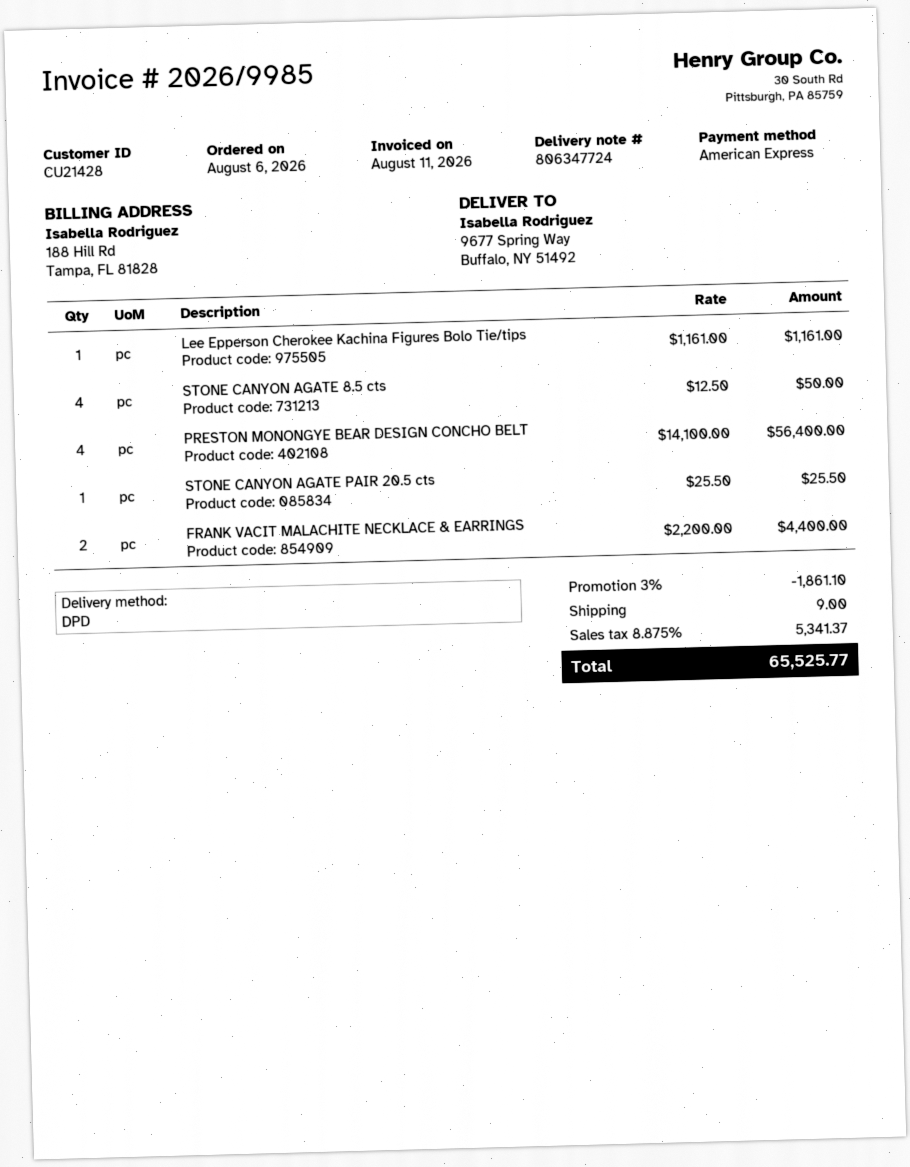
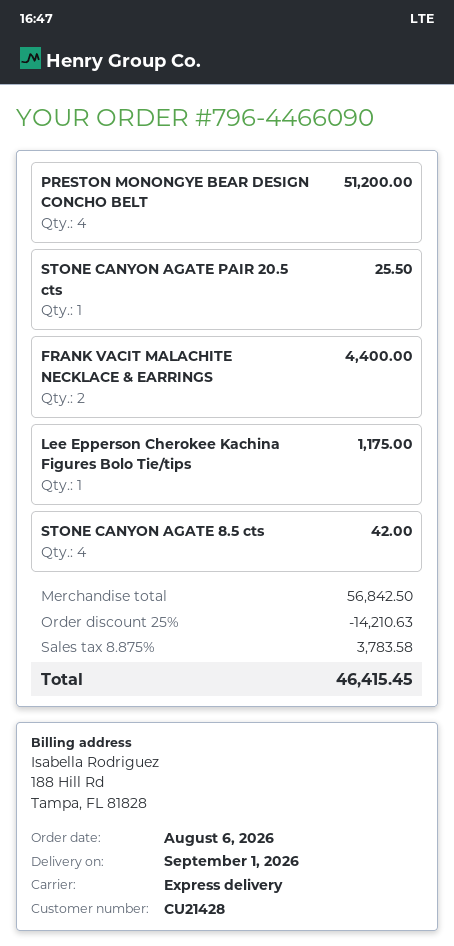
shipping method: DPD -> express
Lee Epperson Cherokee Kachina Figures Bolo Tie/tips: 1 for 1161.00 -> 1 for 1175.00
STONE CANYON AGATE 8.5 cts: 4 for 50.00 -> 4 for 42.00
PRESTON MONONGYE BEAR DESIGN CONCHO BELT: 4 for 56400.00 -> 4 for 51200.00
discount: 3% = 1861.10 -> 25% = 14210.63
shipping: 9.00 -> none
tax: 8.875% = 5341.37 -> 8.875% = 3783.58
total: 65525.77 -> 46415.45

